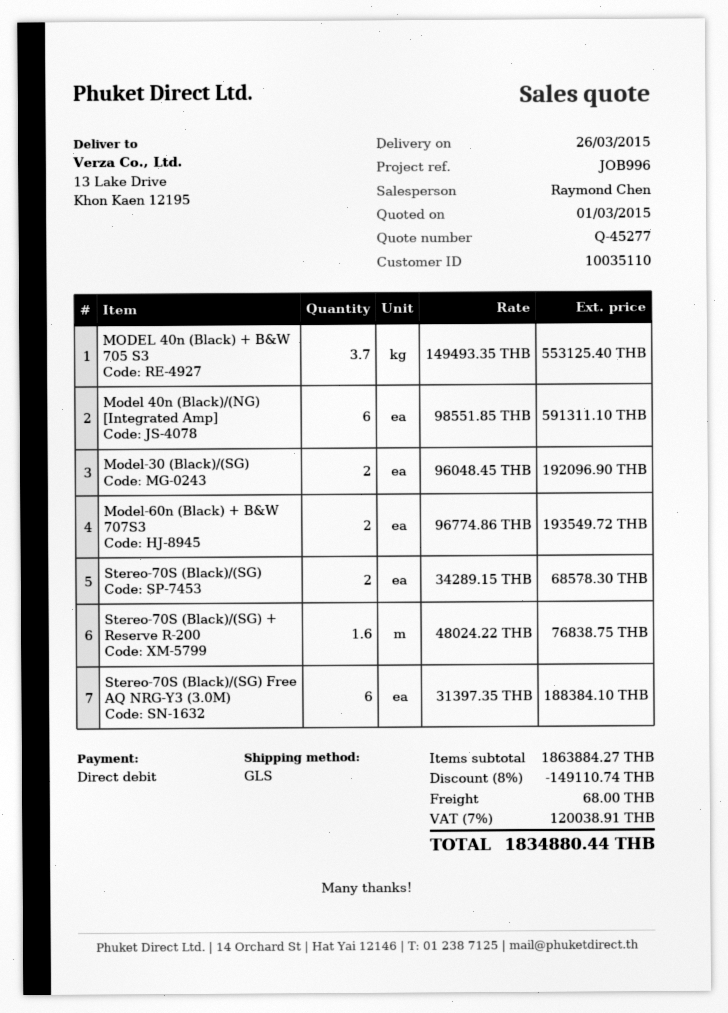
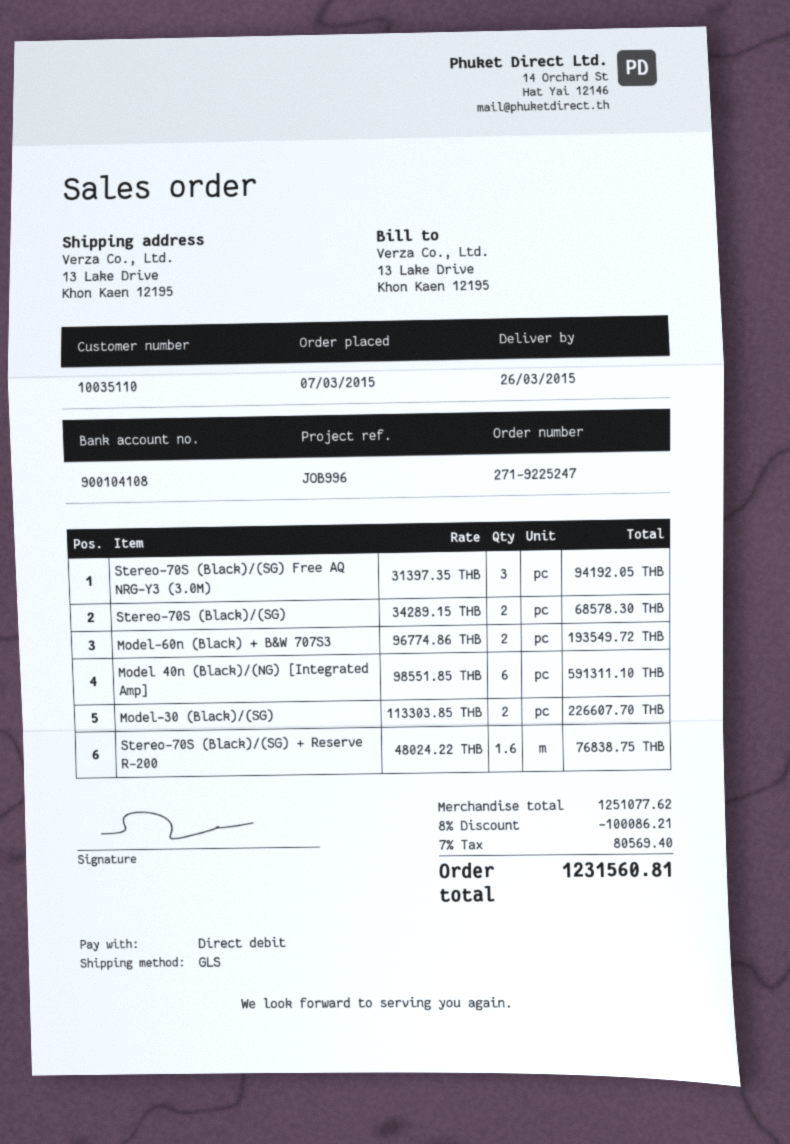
MODEL 40n (Black) + B&W 705 S3: 3.7 x 149493.35 = 553125.40 -> none
Model-30 (Black)/(SG): 2 x 96048.45 = 192096.90 -> 2 x 113303.85 = 226607.70
Stereo-70S (Black)/(SG) Free AQ NRG-Y3 (3.0M): 6 x 31397.35 = 188384.10 -> 3 x 31397.35 = 94192.05
subtotal: 1863884.27 -> 1251077.62
discount: 8% = 149110.74 -> 8% = 100086.21
shipping: 68.00 -> none
tax: 7% = 120038.91 -> 7% = 80569.40
total: 1834880.44 -> 1231560.81

